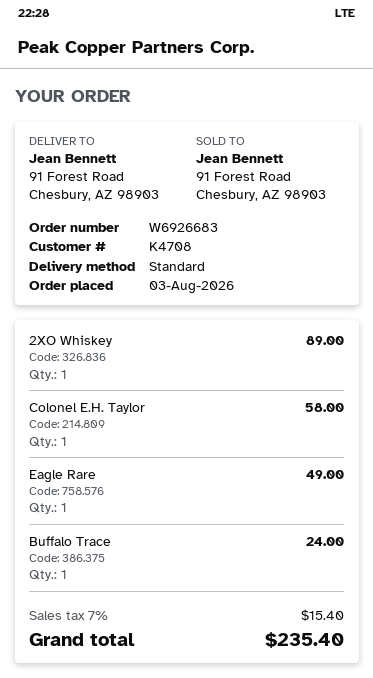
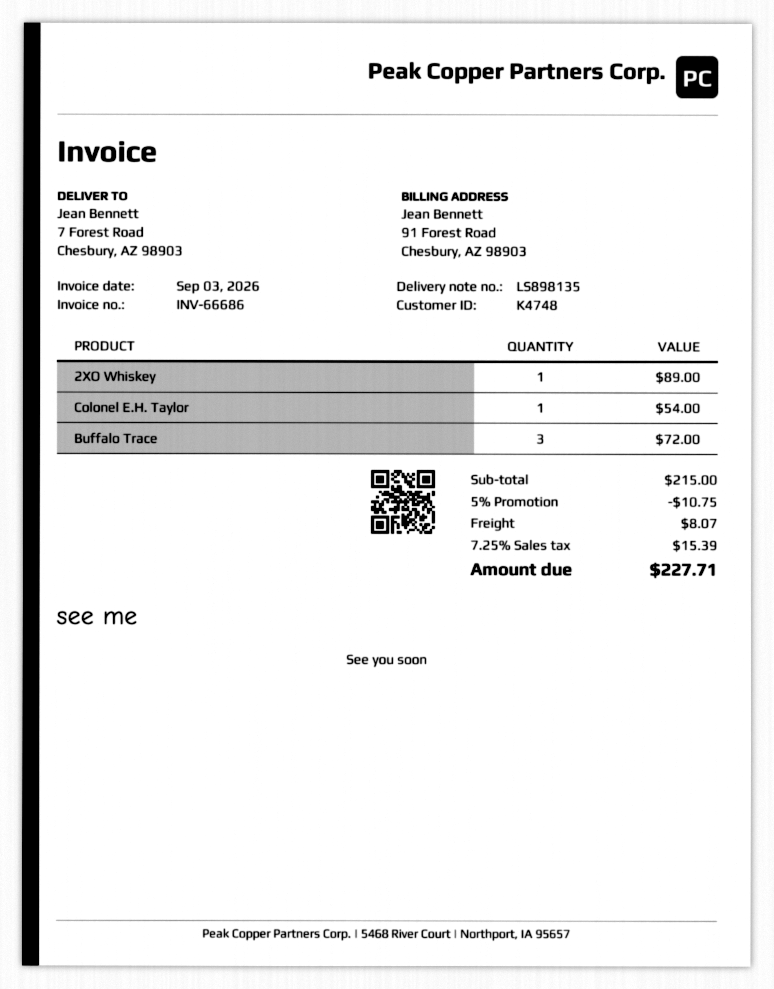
customer number: K4708 -> K4748
ship to: 91 Forest Road, Chesbury, AZ 98903 -> 7 Forest Road, Chesbury, AZ 98903
Colonel E.H. Taylor: 1 for 58.00 -> 1 for 54.00
Eagle Rare: 1 for 49.00 -> none
Buffalo Trace: 1 for 24.00 -> 3 for 72.00
discount: none -> 5% = 10.75
shipping: none -> 8.07
tax: 7% = 15.40 -> 7.25% = 15.39
total: 235.40 -> 227.71

